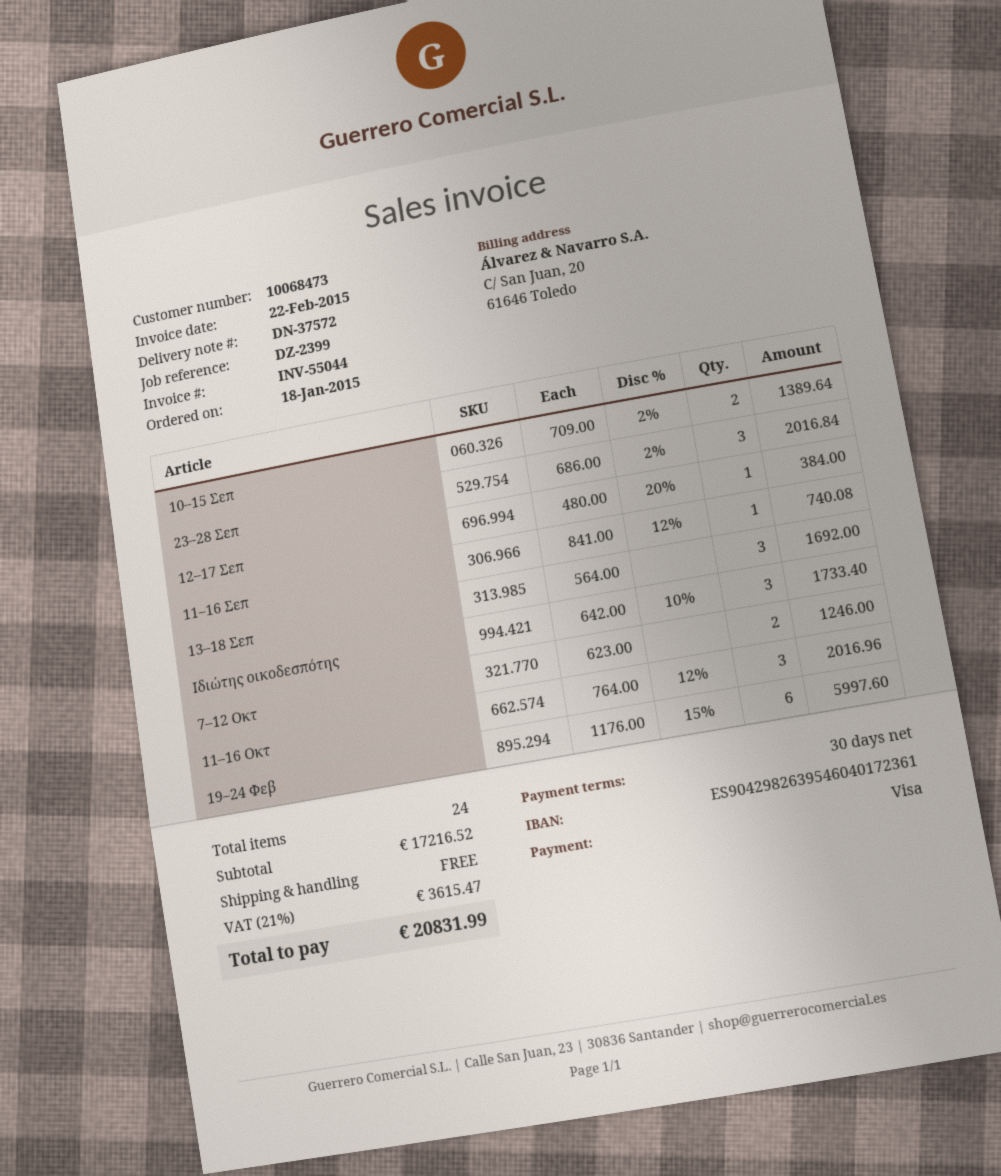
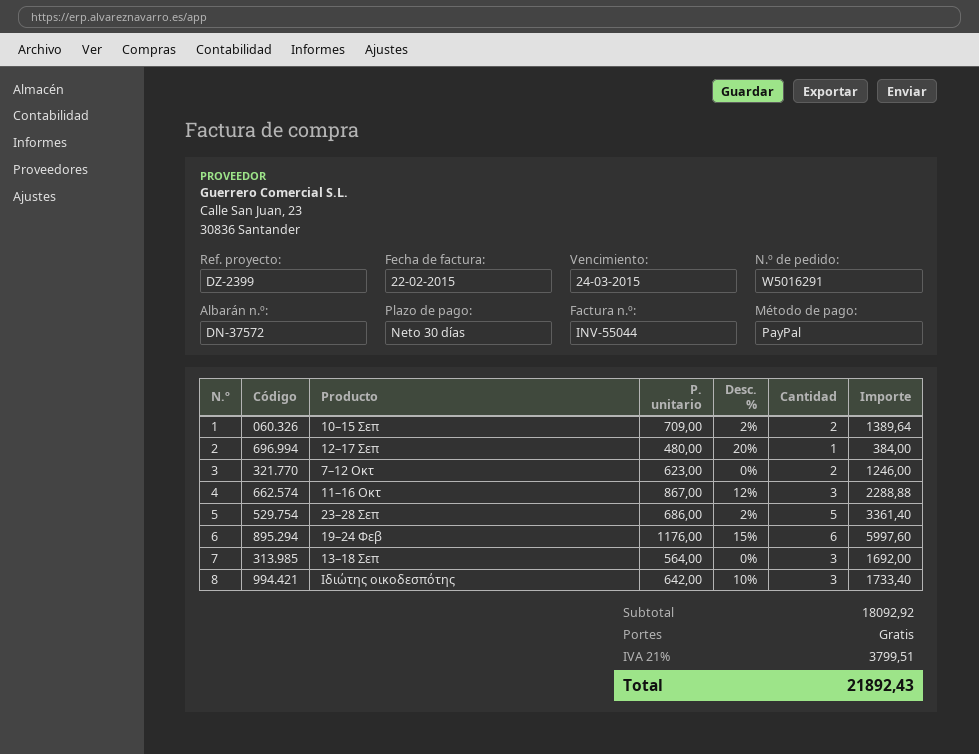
payment method: Visa -> PayPal
23–28 Σεπ: 3 x 686.00 - 2% = 2016.84 -> 5 x 686.00 - 2% = 3361.40
11–16 Σεπ: 1 x 841.00 - 12% = 740.08 -> none
11–16 Οκτ: 3 x 764.00 - 12% = 2016.96 -> 3 x 867.00 - 12% = 2288.88
subtotal: 17216.52 -> 18092.92
tax: 21% = 3615.47 -> 21% = 3799.51
total: 20831.99 -> 21892.43

